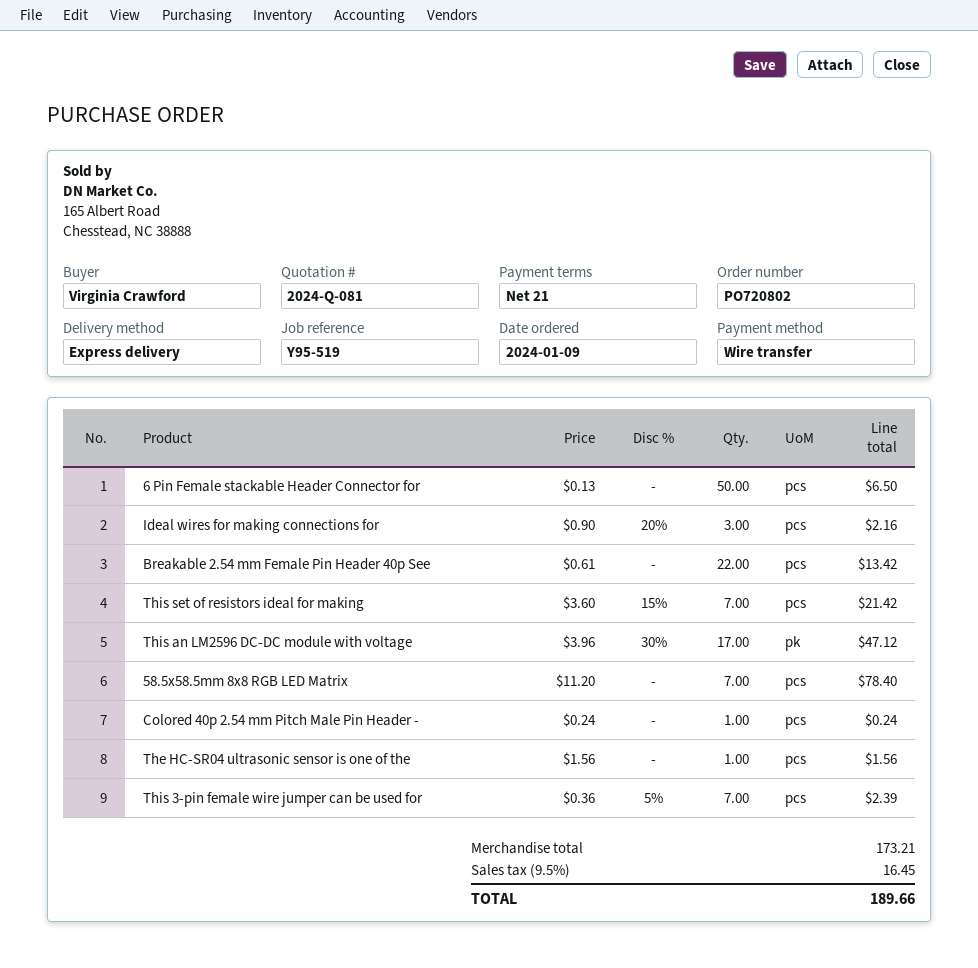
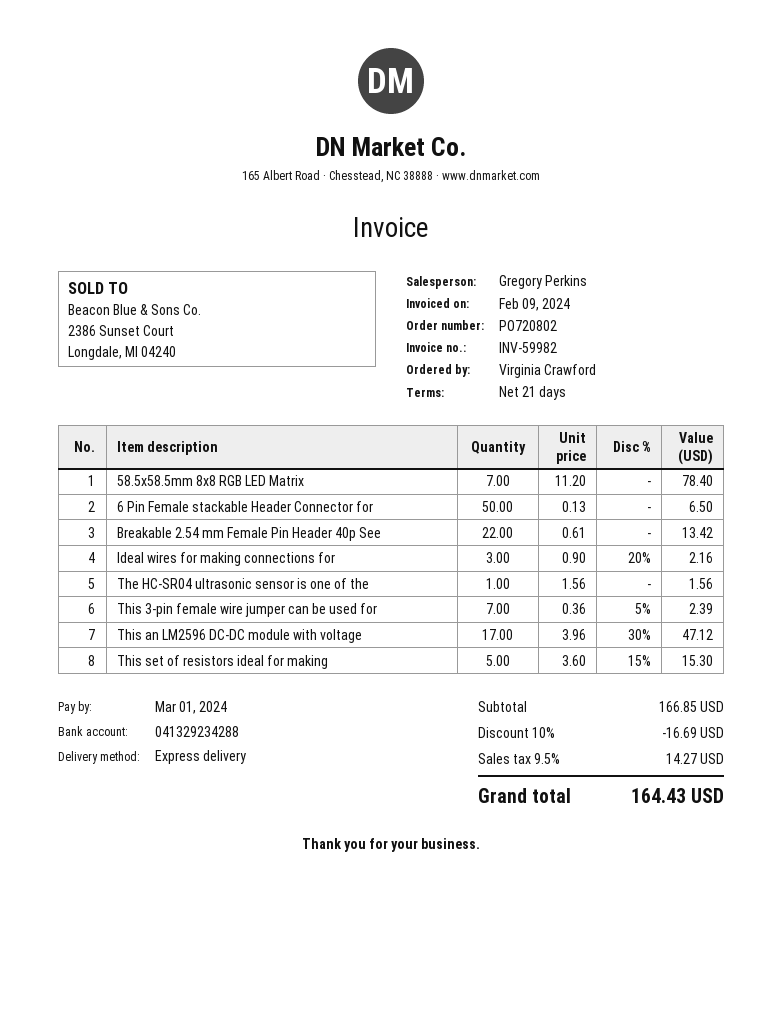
This set of resistors ideal for making: 7 x 3.60 - 15% = 21.42 -> 5 x 3.60 - 15% = 15.30
Colored 40p 2.54 mm Pitch Male Pin Header -: 1 x 0.24 = 0.24 -> none
subtotal: 173.21 -> 166.85
discount: none -> 10% = 16.69
tax: 9.5% = 16.45 -> 9.5% = 14.27
total: 189.66 -> 164.43

